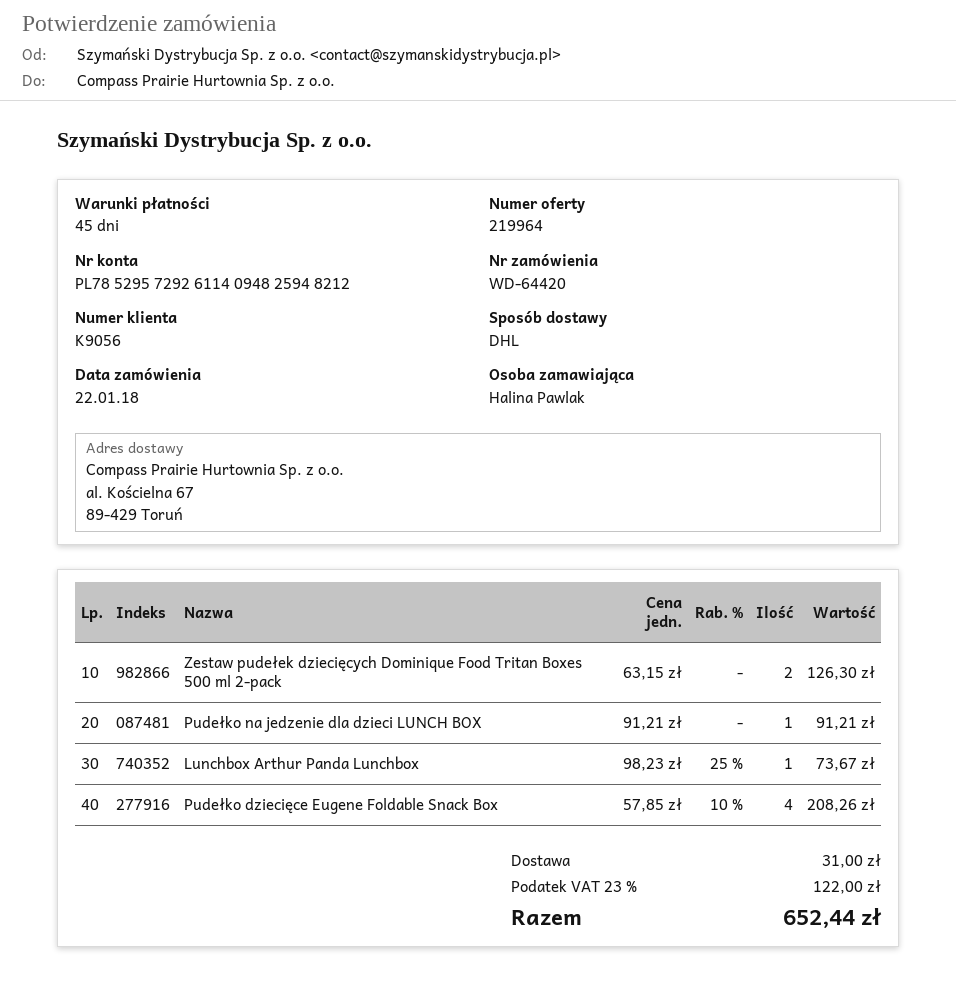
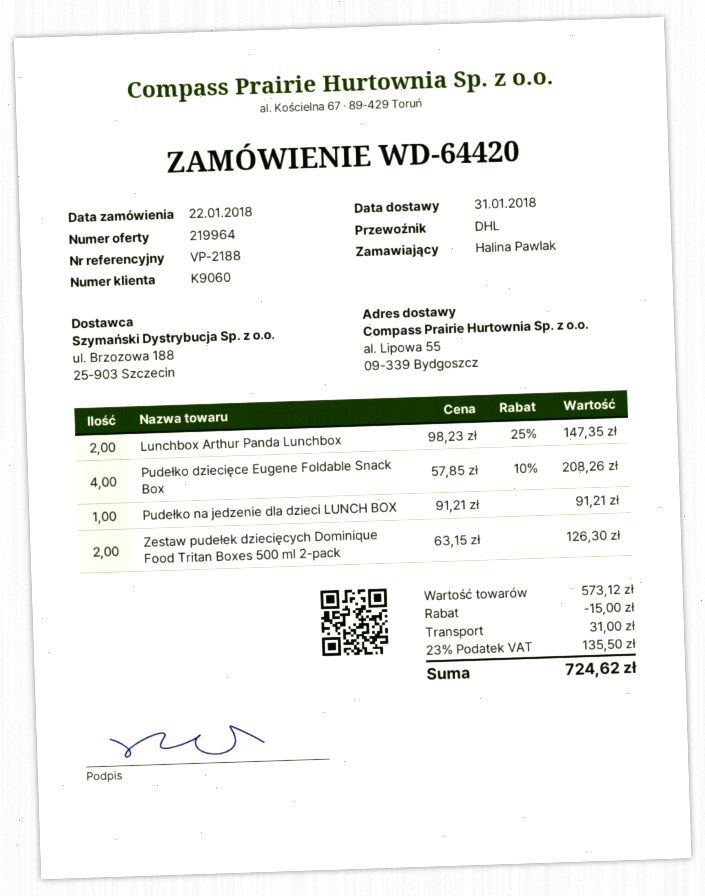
customer number: K9056 -> K9060
ship to: al. Kościelna 67, 89-429 Toruń -> al. Lipowa 55, 09-339 Bydgoszcz
Lunchbox Arthur Panda Lunchbox: 1 x 98.23 - 25% = 73.67 -> 2 x 98.23 - 25% = 147.35
discount: none -> 15.00
tax: 23% = 122.00 -> 23% = 135.50
total: 652.44 -> 724.62

